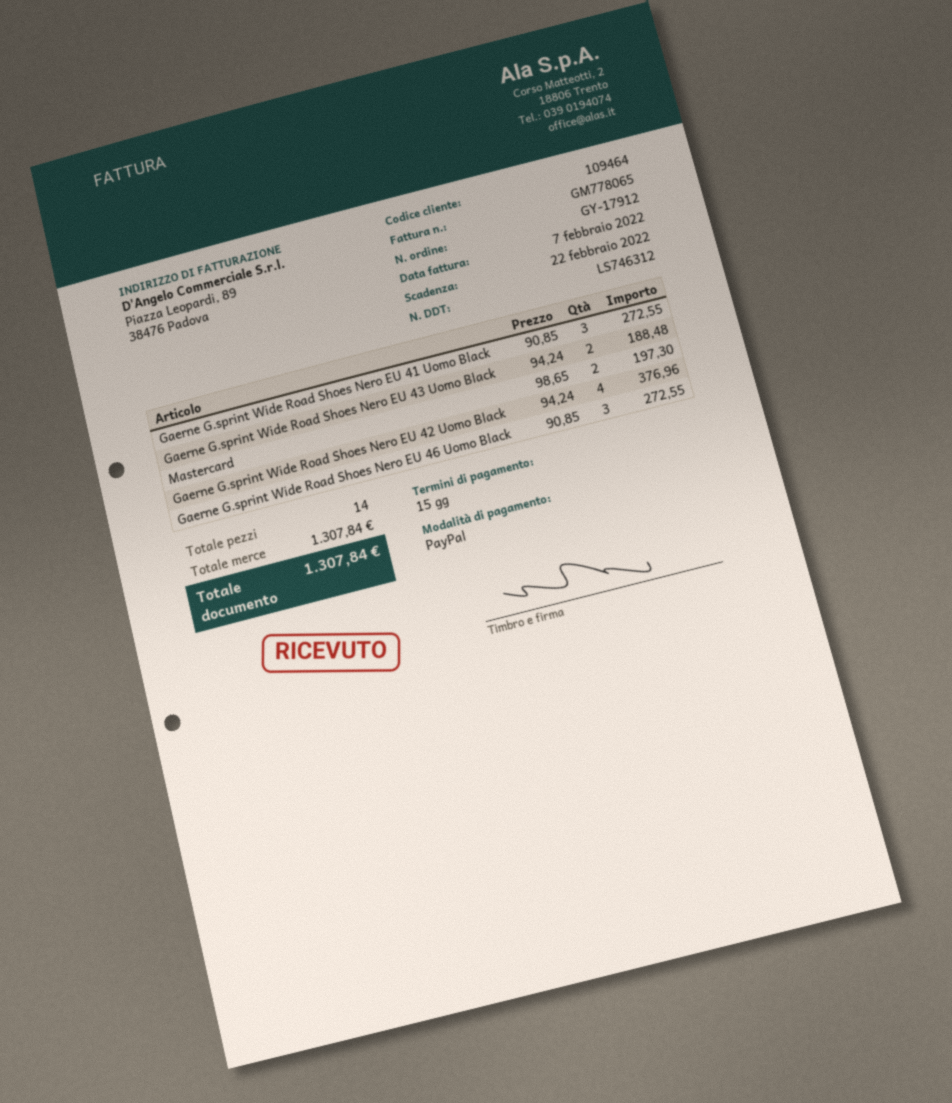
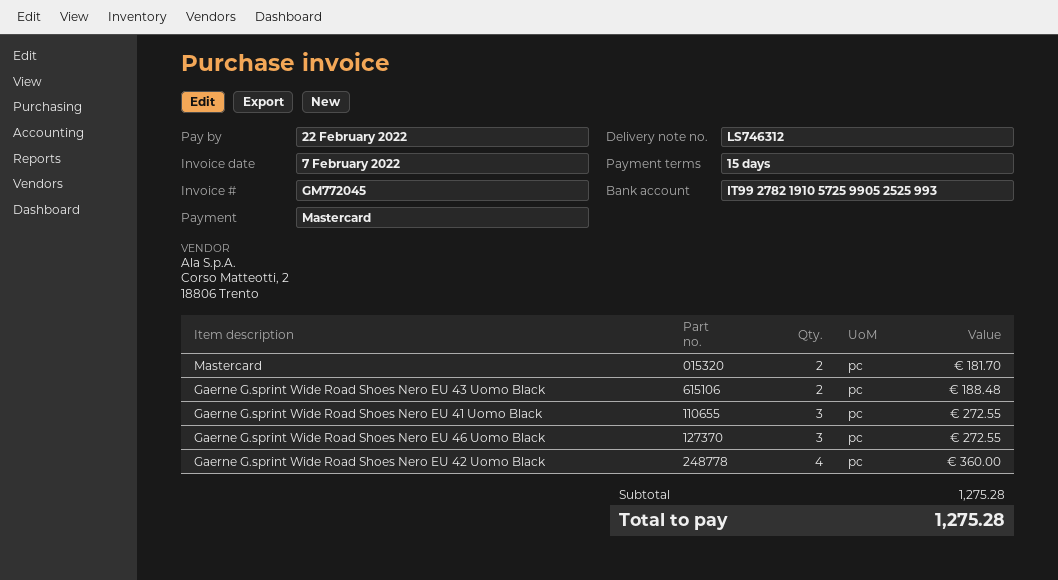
invoice number: GM778065 -> GM772045
payment method: PayPal -> Mastercard
Mastercard: 2 for 197.30 -> 2 for 181.70
Gaerne G.sprint Wide Road Shoes Nero EU 42 Uomo Black: 4 for 376.96 -> 4 for 360.00
subtotal: 1307.84 -> 1275.28
total: 1307.84 -> 1275.28

